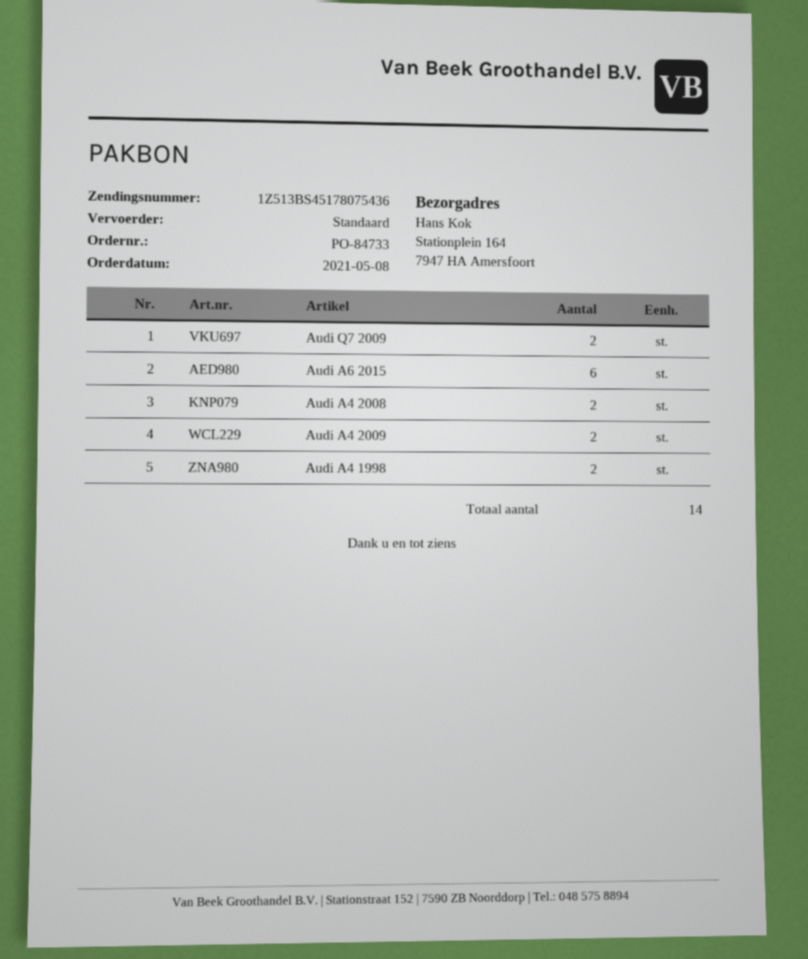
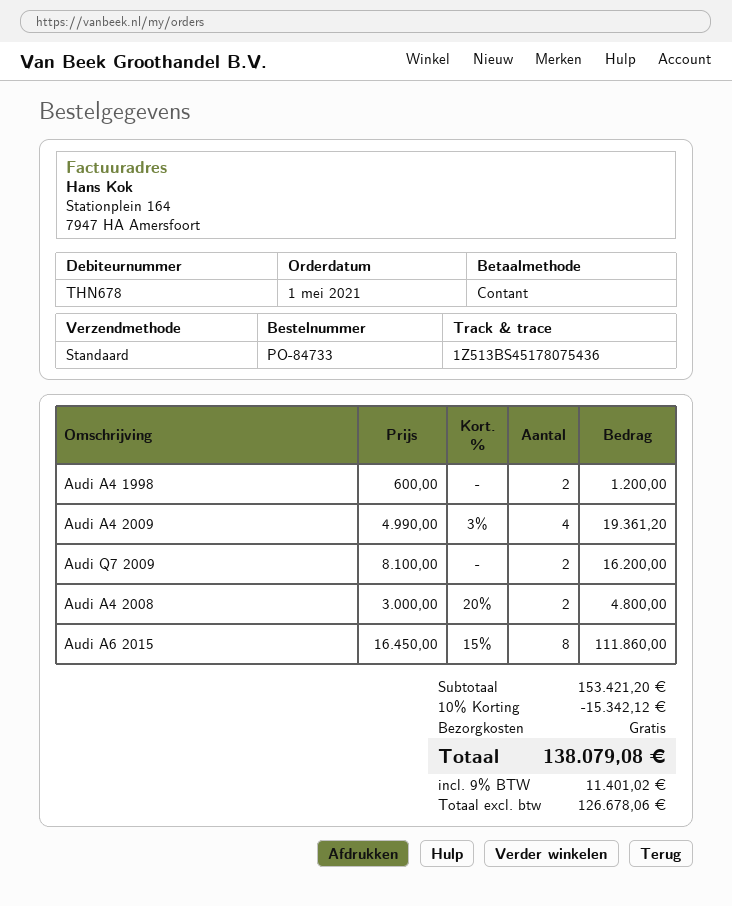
order date: 2021-05-08 -> 2021-05-01
Audi A6 2015: 6 -> 8
Audi A4 2009: 2 -> 4

